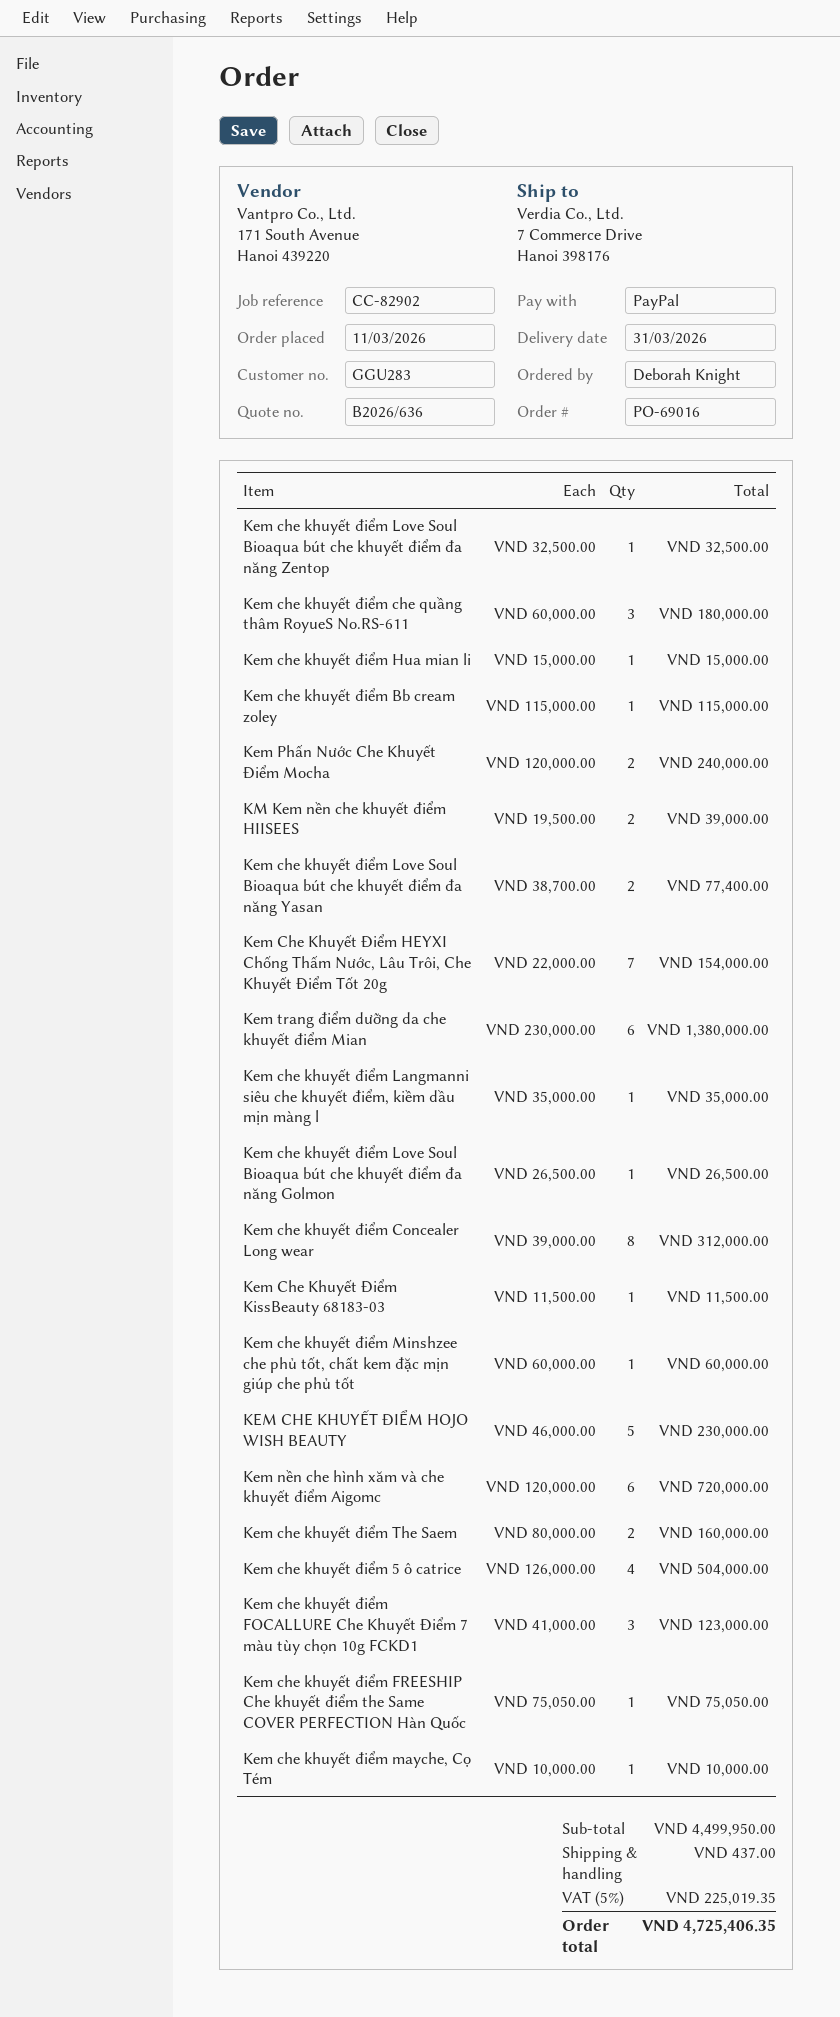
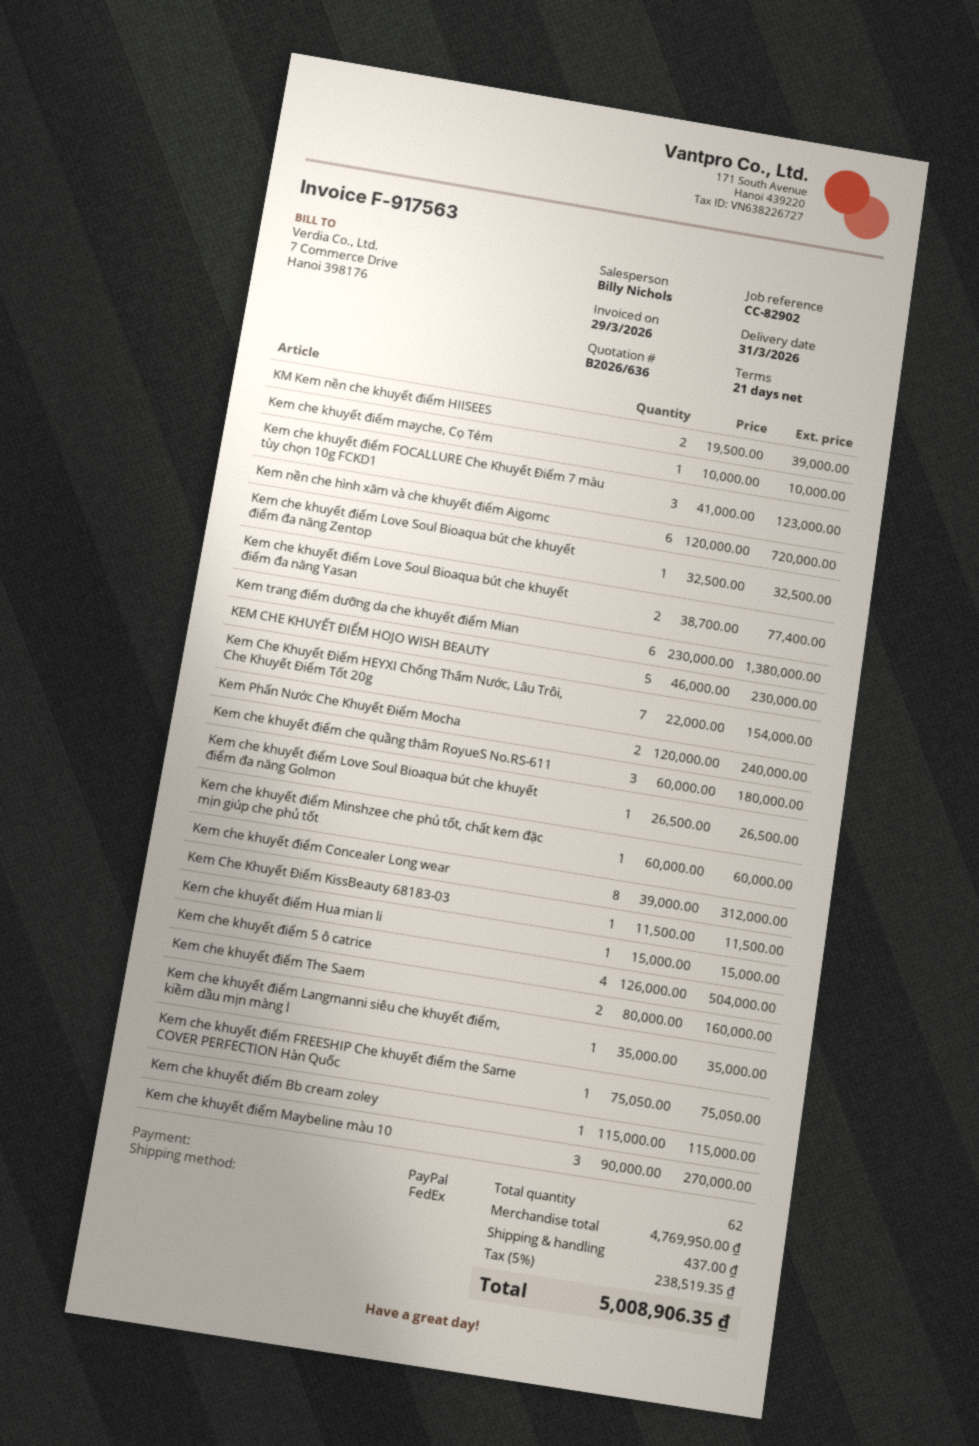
Kem che khuyết điểm Maybeline màu 10: none -> 3 x 90000.00 = 270000.00
subtotal: 4499950.00 -> 4769950.00
tax: 5% = 225019.35 -> 5% = 238519.35
total: 4725406.35 -> 5008906.35

